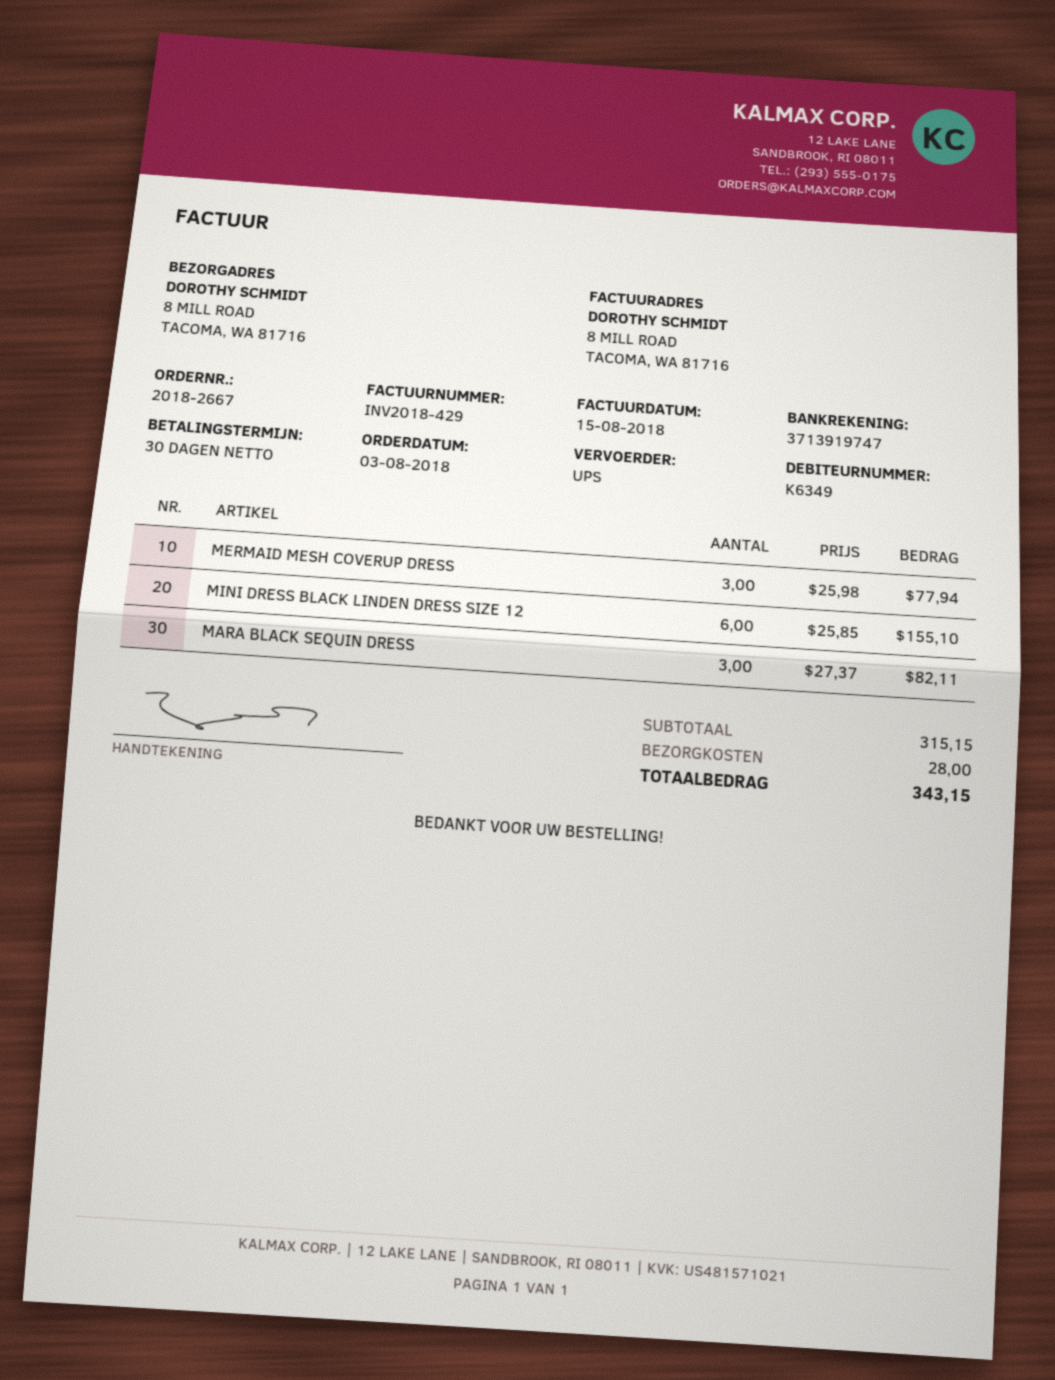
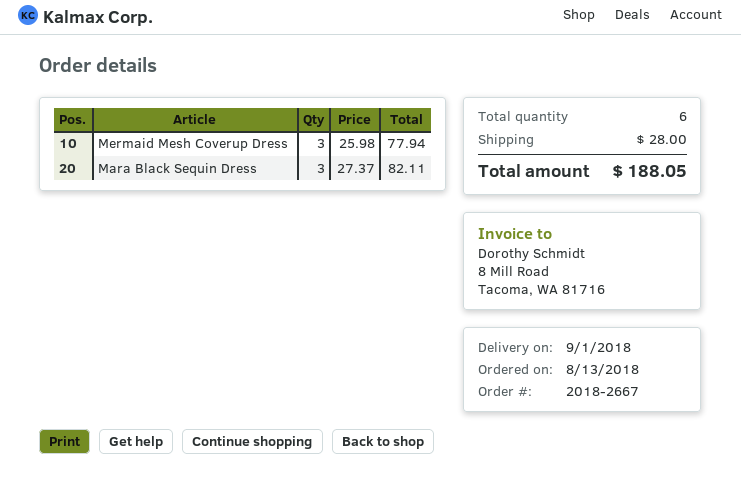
order date: 2018-08-03 -> 2018-08-13
MINI DRESS BLACK LINDEN DRESS SIZE 12: 6 x 25.85 = 155.10 -> none
total: 343.15 -> 188.05

